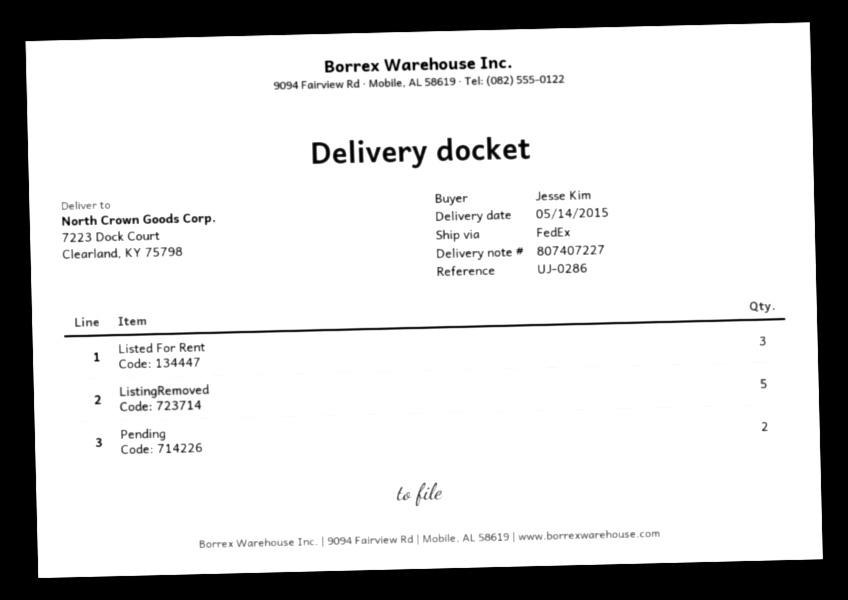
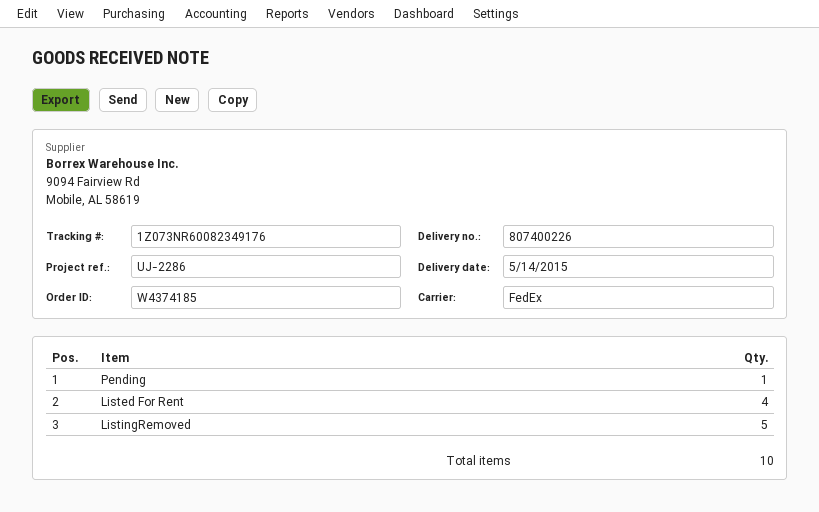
delivery note number: 807407227 -> 807400226
reference: UJ-0286 -> UJ-2286
Listed For Rent: 3 -> 4
Pending: 2 -> 1

